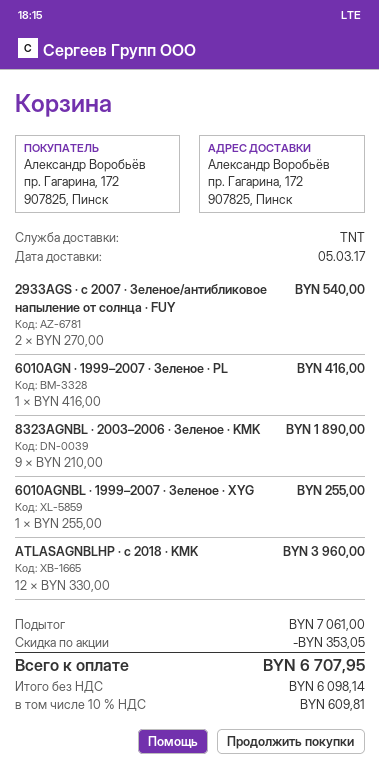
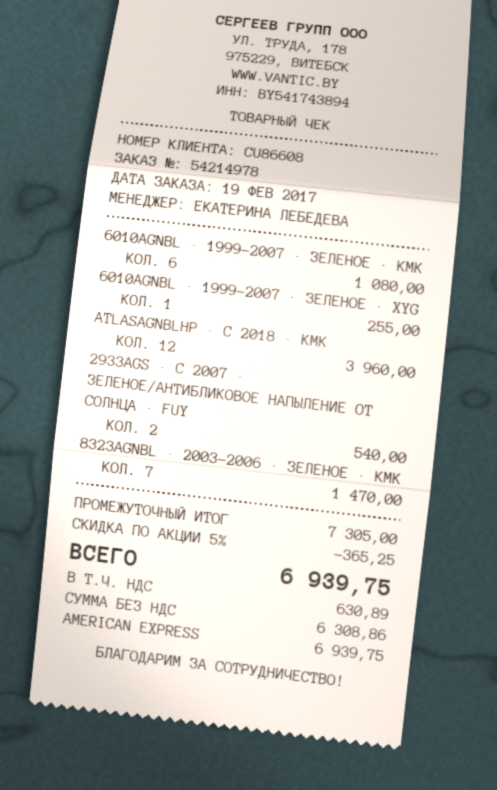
6010AGN · 1999–2007 · Зеленое · PL: 1 for 416.00 -> none
8323AGNBL · 2003–2006 · Зеленое · KMK: 9 for 1890.00 -> 7 for 1470.00
6010AGNBL · 1999–2007 · ЗЕЛЕНОЕ · KMK: none -> 6 for 1080.00
subtotal: 7061.00 -> 7305.00
discount: 353.05 -> 365.25
net: 6098.14 -> 6308.86
tax: 609.81 -> 630.89
total: 6707.95 -> 6939.75

